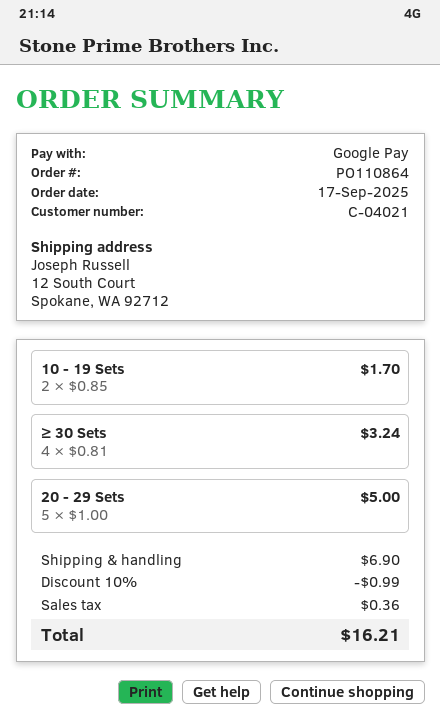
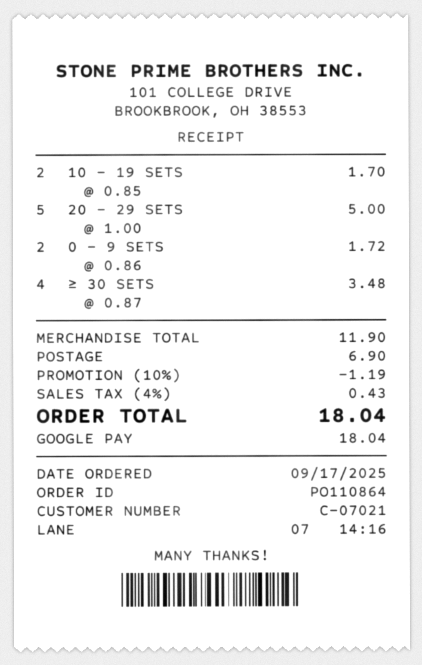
customer number: C-04021 -> C-07021
≥ 30 Sets: 4 x 0.81 = 3.24 -> 4 x 0.87 = 3.48
0 - 9 SETS: none -> 2 x 0.86 = 1.72
discount: 10% = 0.99 -> 10% = 1.19
tax: 0.36 -> 0.43
total: 16.21 -> 18.04

